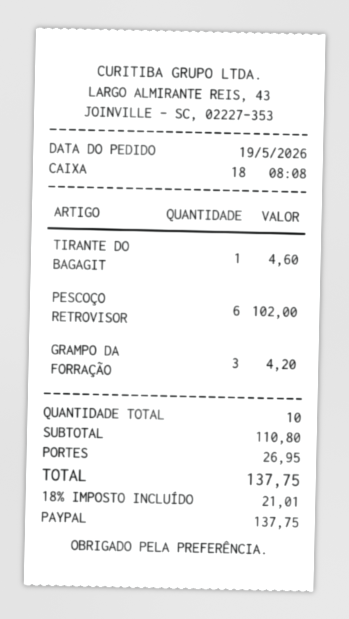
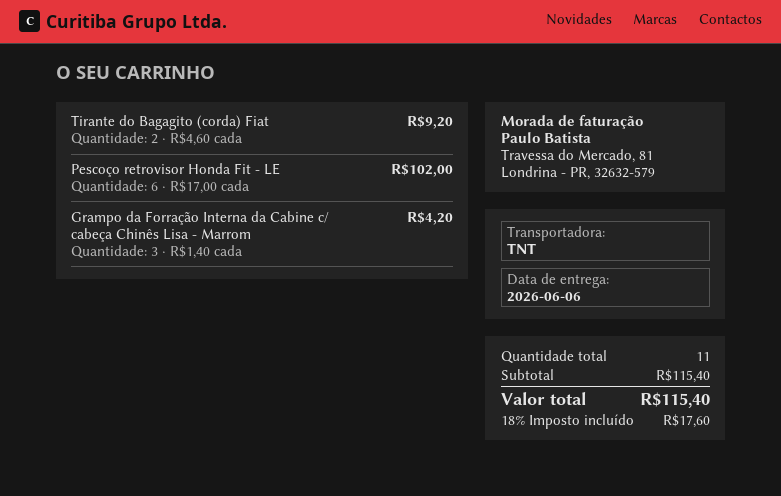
TIRANTE DO BAGAGIT: 1 for 4.60 -> 2 for 9.20
total quantity: 10 -> 11
subtotal: 110.80 -> 115.40
shipping: 26.95 -> none
tax: 18% = 21.01 -> 18% = 17.60
total: 137.75 -> 115.40

